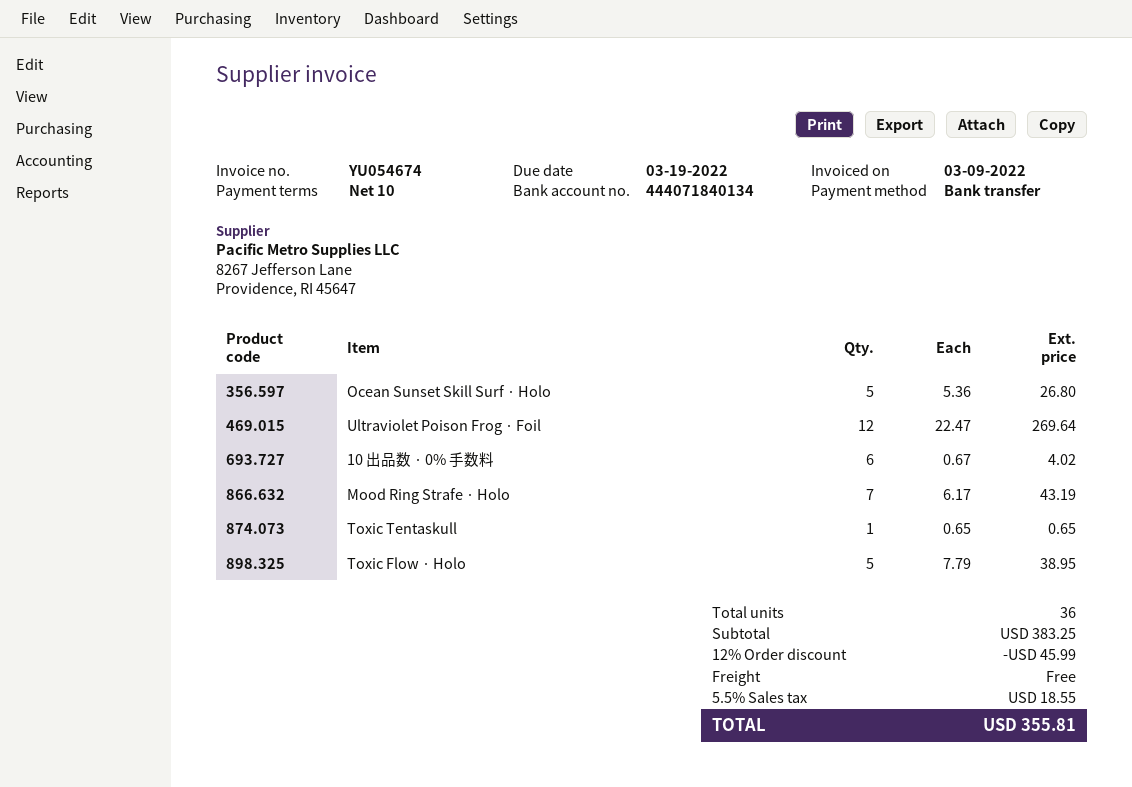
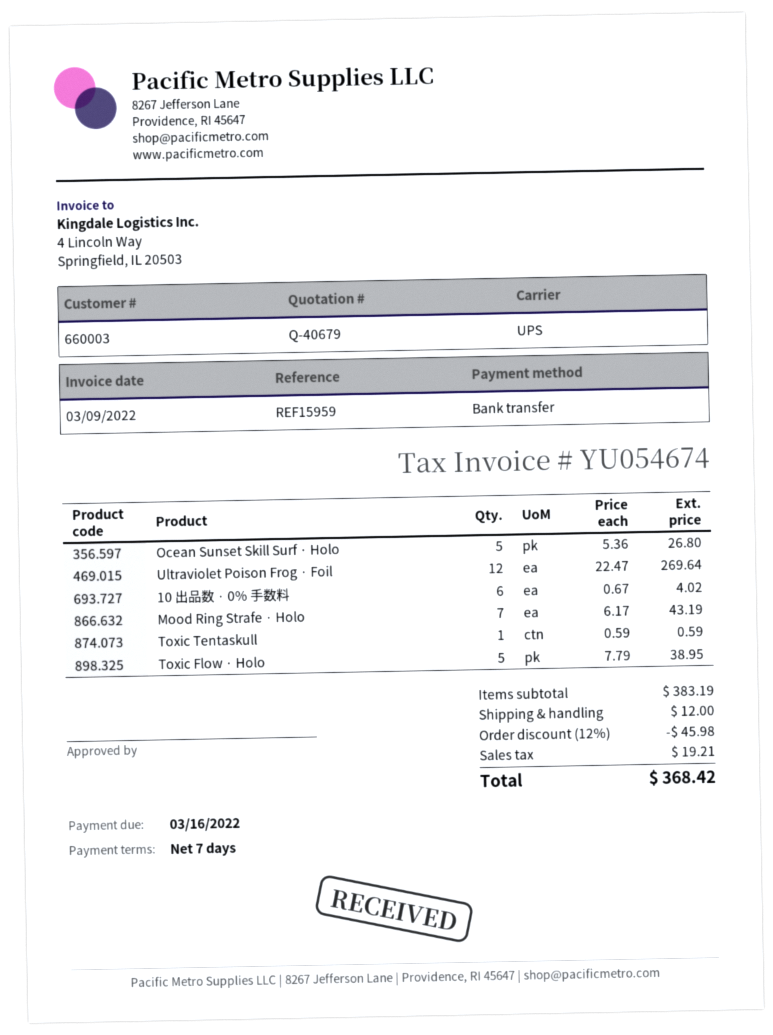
payment terms: 10 days -> 7 days
due date: 2022-03-19 -> 2022-03-16
Toxic Tentaskull: 1 x 0.65 = 0.65 -> 1 x 0.59 = 0.59
subtotal: 383.25 -> 383.19
discount: 12% = 45.99 -> 12% = 45.98
shipping: 0.00 -> 12.00
tax: 18.55 -> 19.21
total: 355.81 -> 368.42

